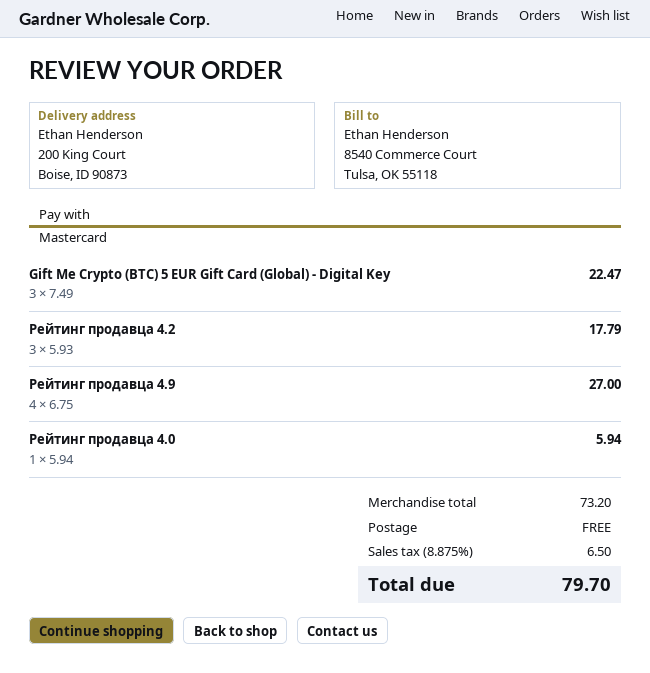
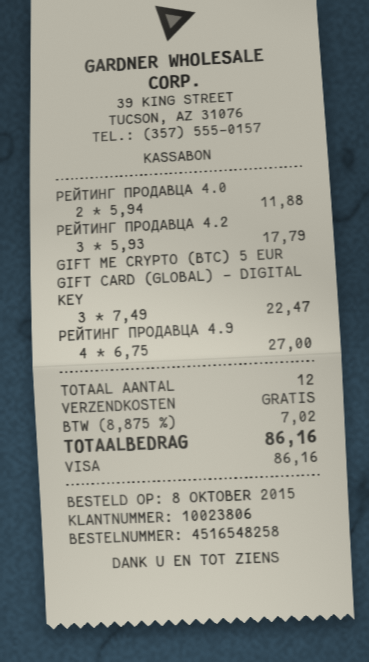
payment method: Mastercard -> Visa
Рейтинг продавца 4.0: 1 x 5.94 = 5.94 -> 2 x 5.94 = 11.88
tax: 8.875% = 6.50 -> 8.875% = 7.02
total: 79.70 -> 86.16

